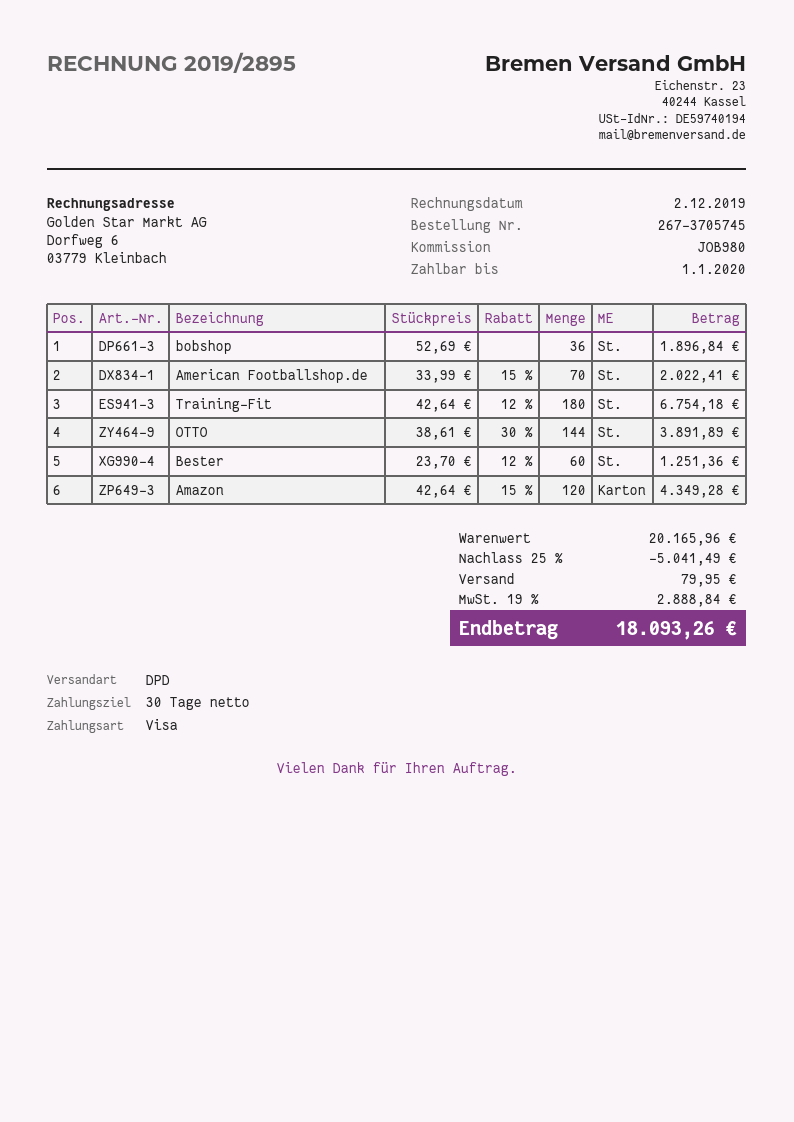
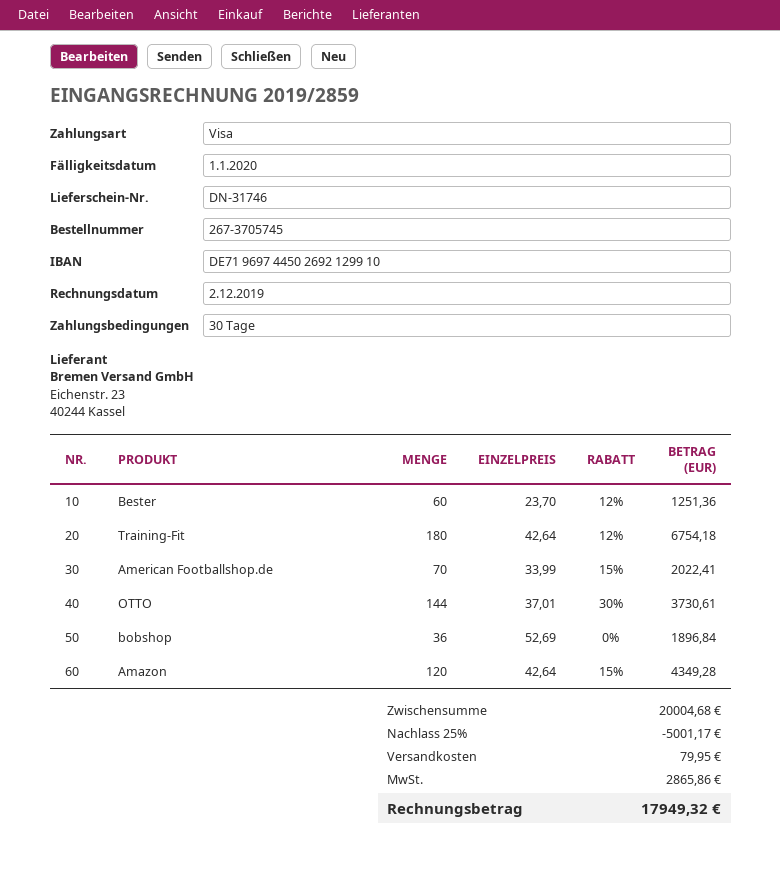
invoice number: 2019/2895 -> 2019/2859
OTTO: 144 x 38.61 - 30% = 3891.89 -> 144 x 37.01 - 30% = 3730.61
subtotal: 20165.96 -> 20004.68
discount: 25% = 5041.49 -> 25% = 5001.17
tax: 2888.84 -> 2865.86
total: 18093.26 -> 17949.32

